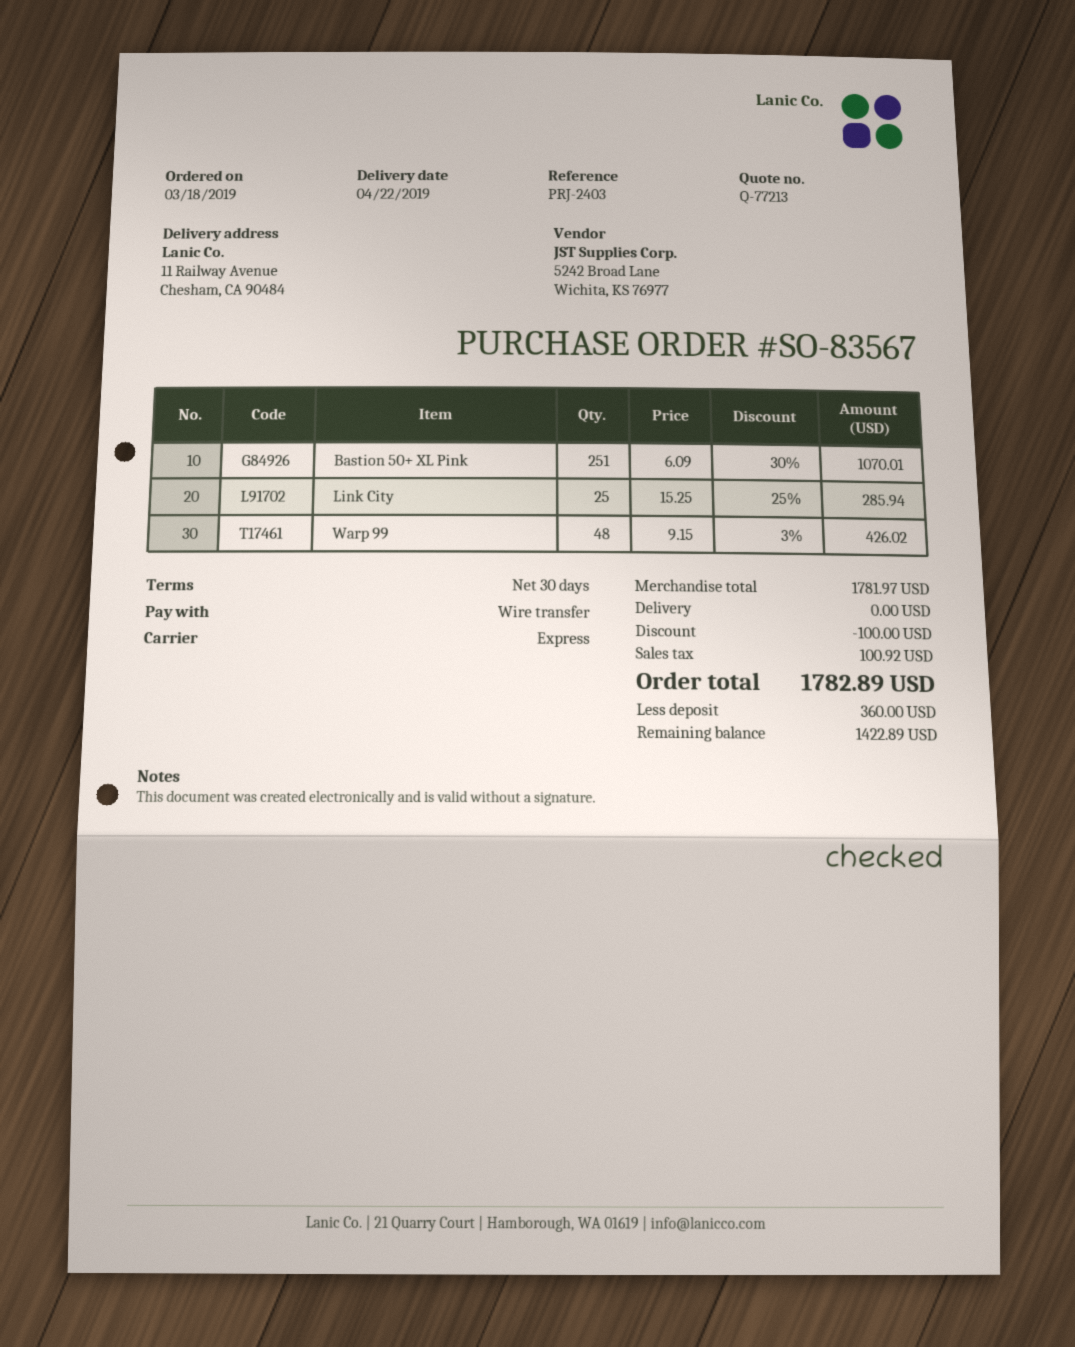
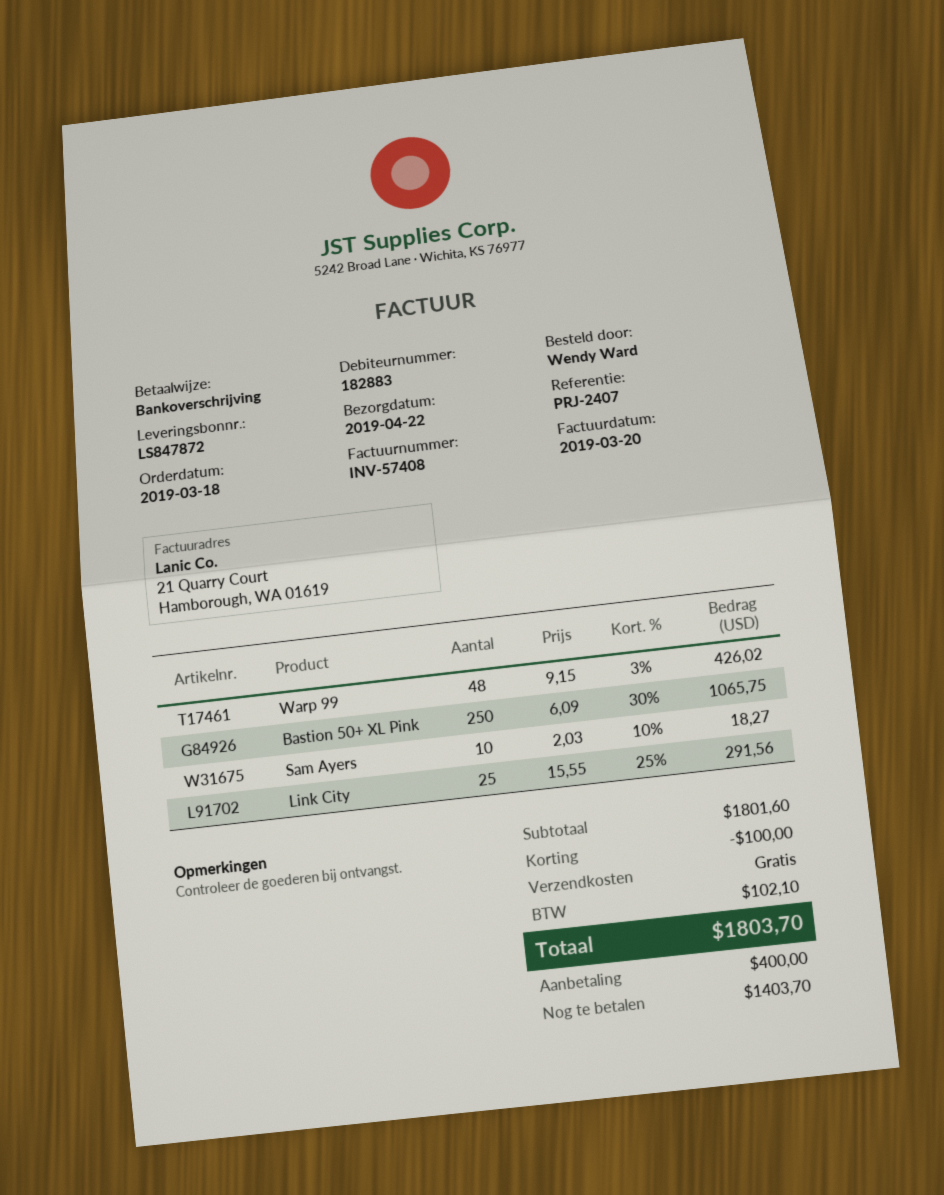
reference: PRJ-2403 -> PRJ-2407
Bastion 50+ XL Pink: 251 x 6.09 - 30% = 1070.01 -> 250 x 6.09 - 30% = 1065.75
Link City: 25 x 15.25 - 25% = 285.94 -> 25 x 15.55 - 25% = 291.56
Sam Ayers: none -> 10 x 2.03 - 10% = 18.27
subtotal: 1781.97 -> 1801.60
tax: 100.92 -> 102.10
total: 1782.89 -> 1803.70
deposit: 360.00 -> 400.00
balance: 1422.89 -> 1403.70

